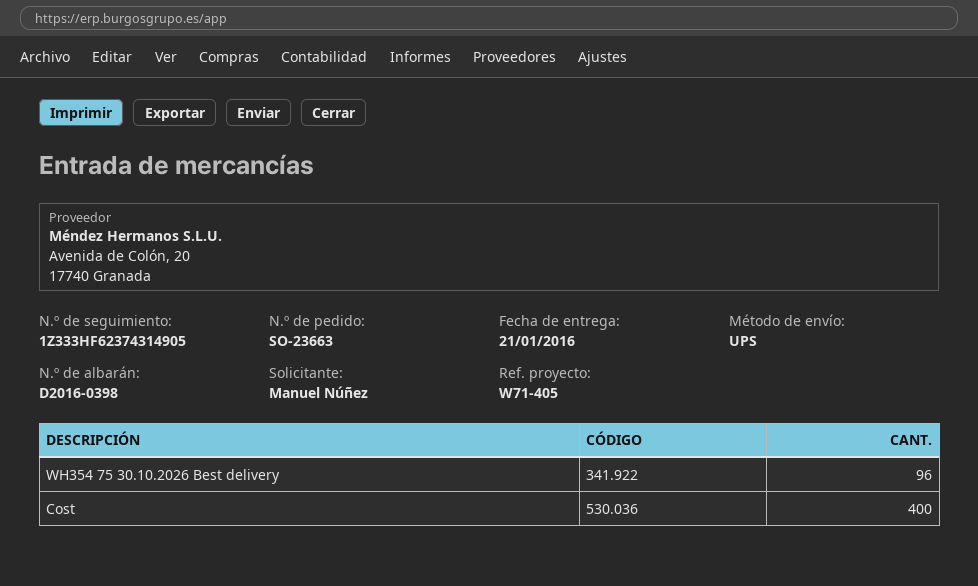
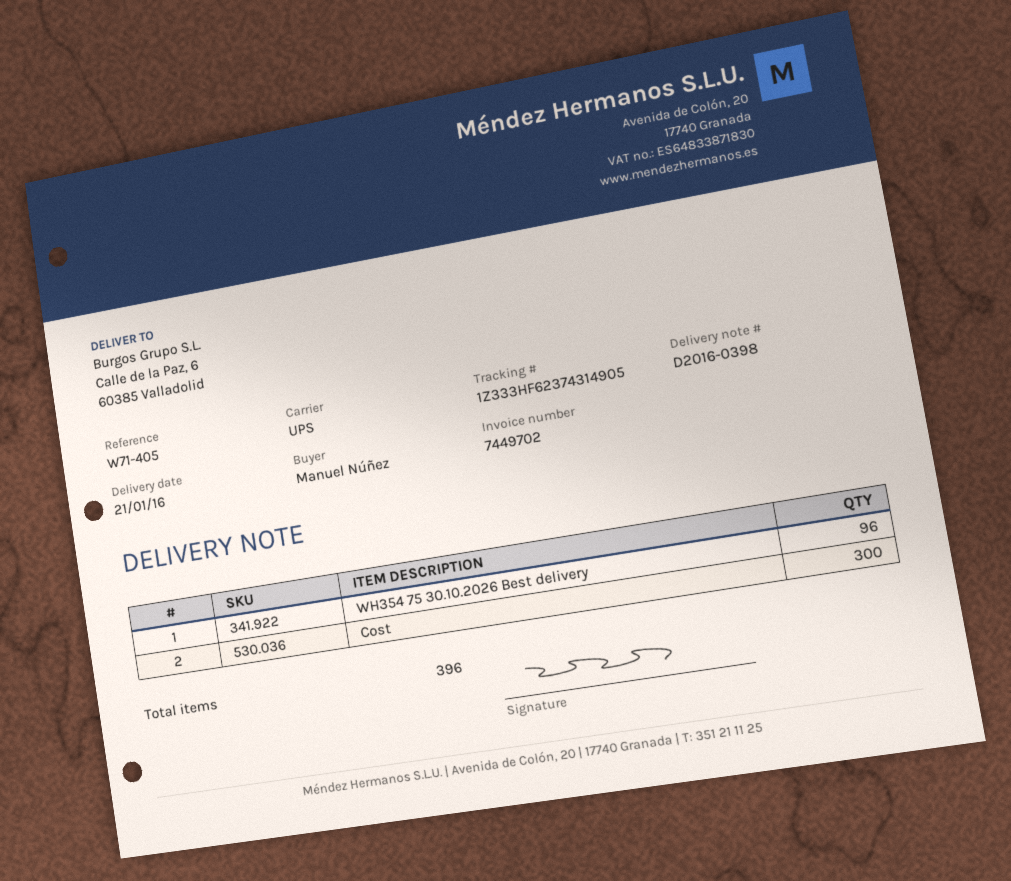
Cost: 400 -> 300

